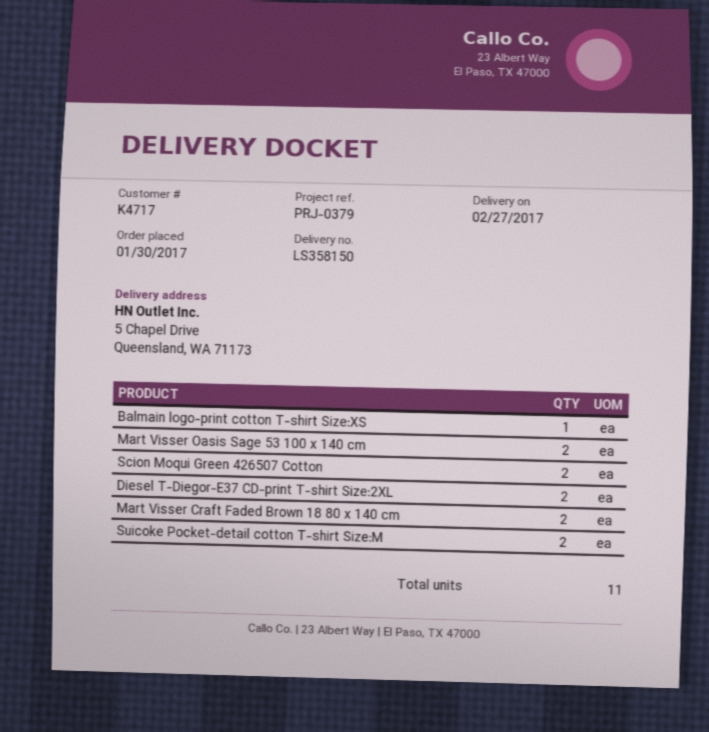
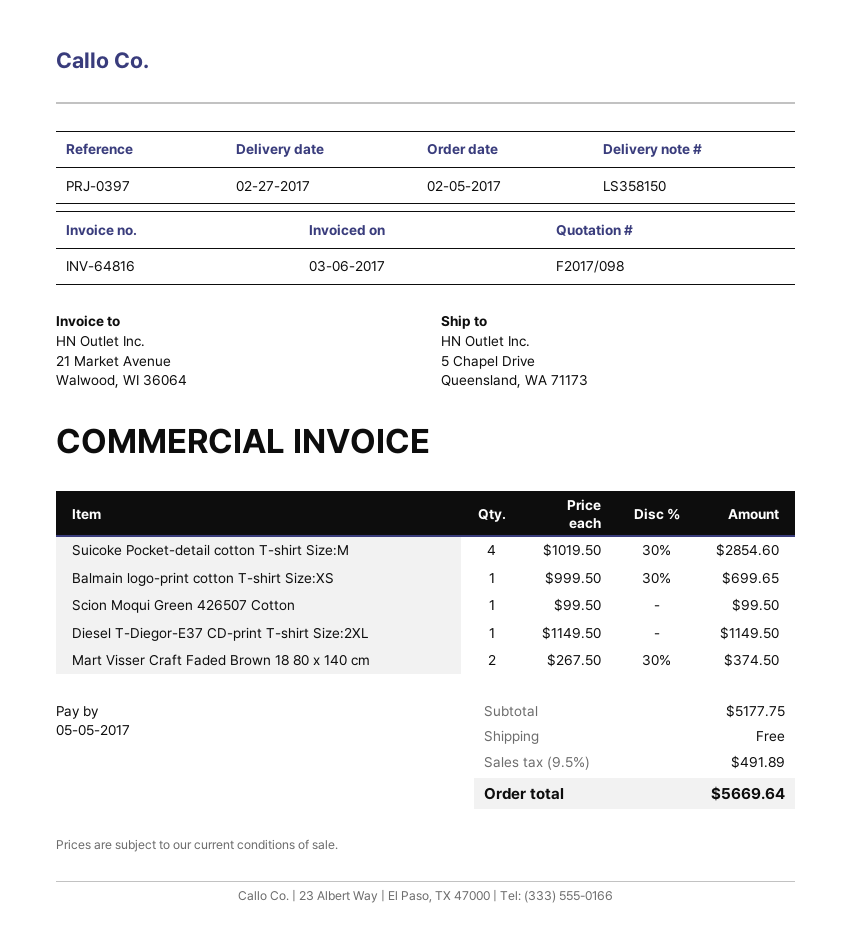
order date: 2017-01-30 -> 2017-02-05
reference: PRJ-0379 -> PRJ-0397
Mart Visser Oasis Sage 53 100 x 140 cm: 2 -> none
Scion Moqui Green 426507 Cotton: 2 -> 1
Diesel T-Diegor-E37 CD-print T-shirt Size:2XL: 2 -> 1
Suicoke Pocket-detail cotton T-shirt Size:M: 2 -> 4

